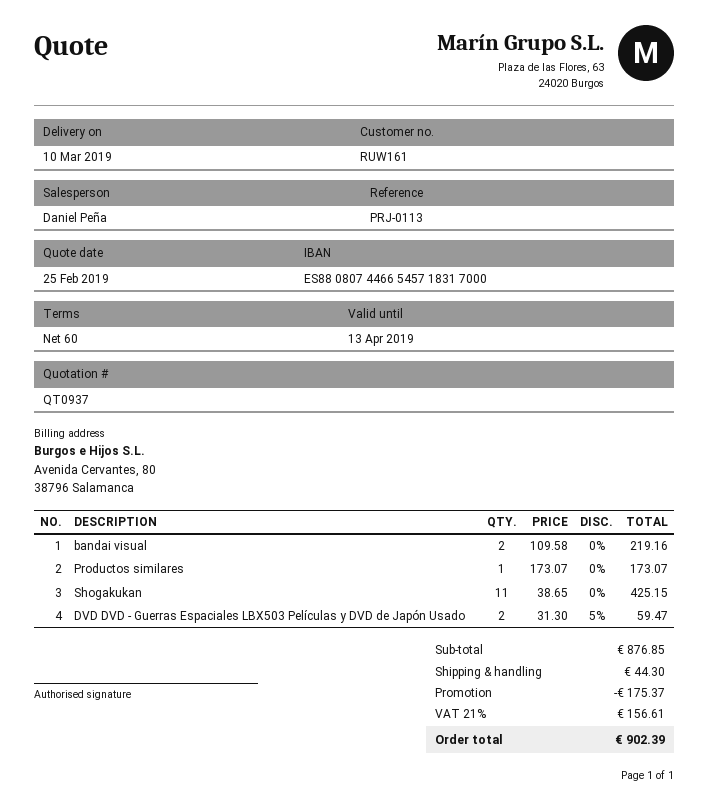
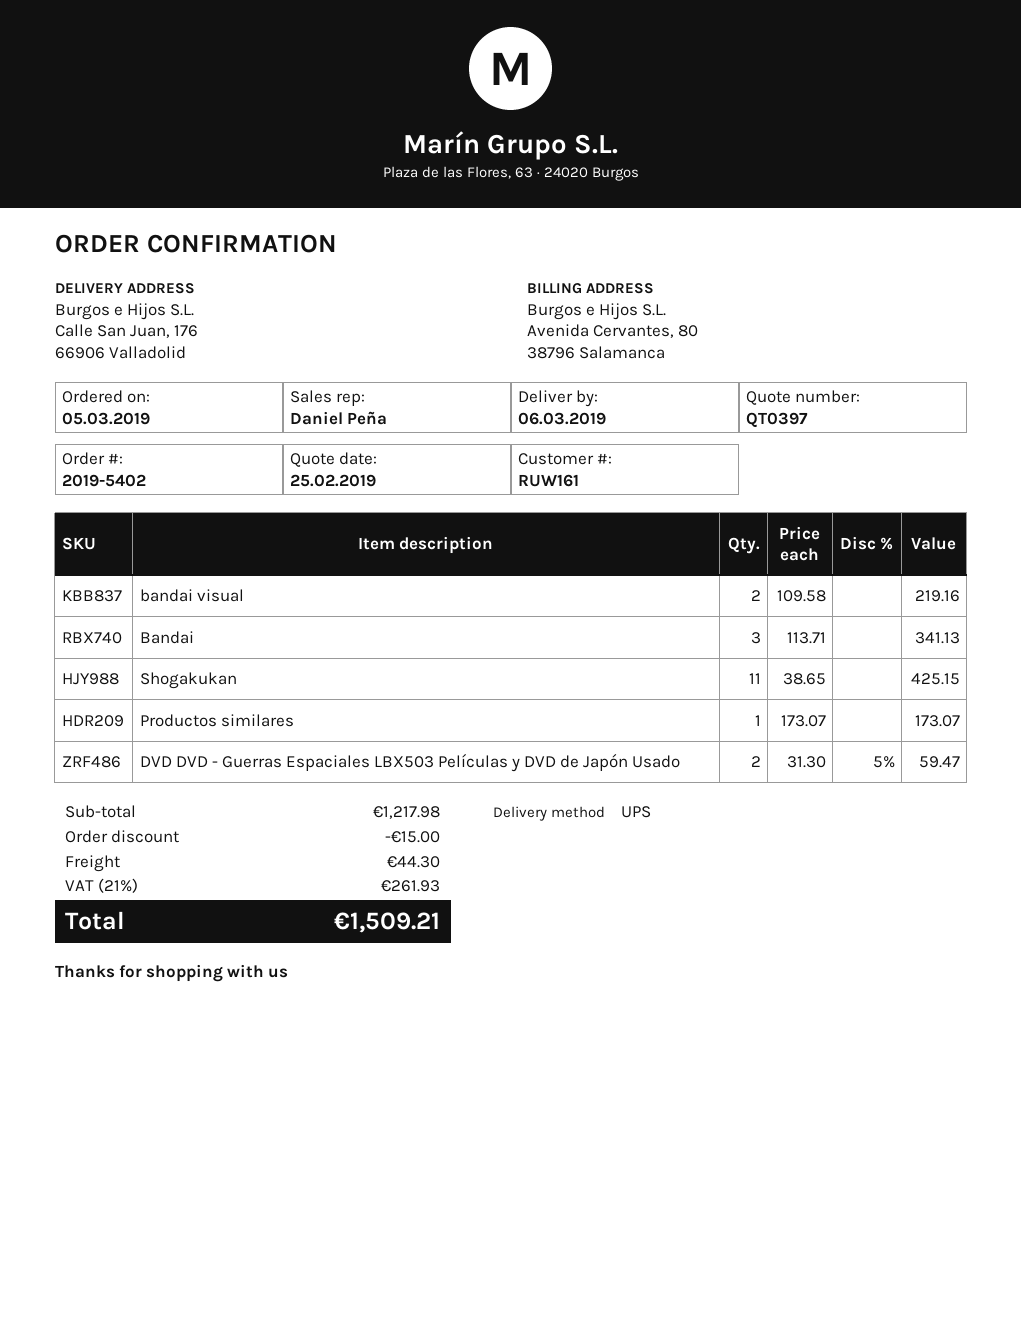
quote number: QT0937 -> QT0397
delivery date: 2019-03-10 -> 2019-03-06
Bandai: none -> 3 x 113.71 = 341.13
subtotal: 876.85 -> 1217.98
discount: 175.37 -> 15.00
tax: 21% = 156.61 -> 21% = 261.93
total: 902.39 -> 1509.21

